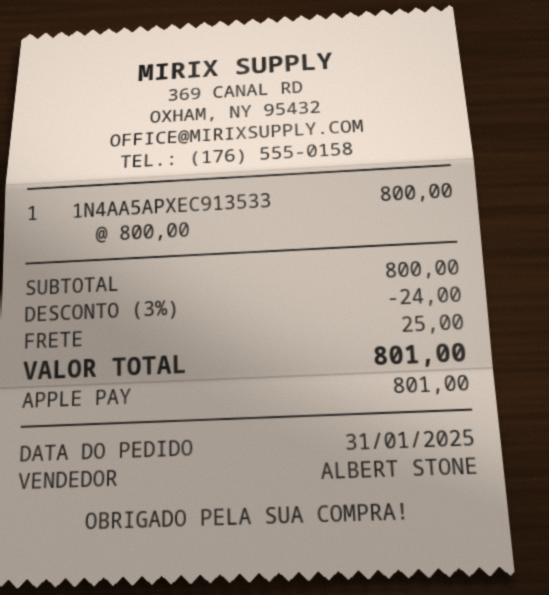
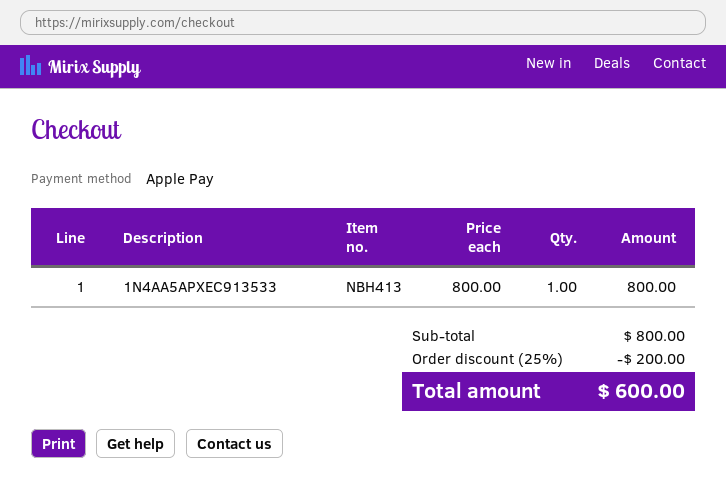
discount: 3% = 24.00 -> 25% = 200.00
shipping: 25.00 -> none
total: 801.00 -> 600.00

